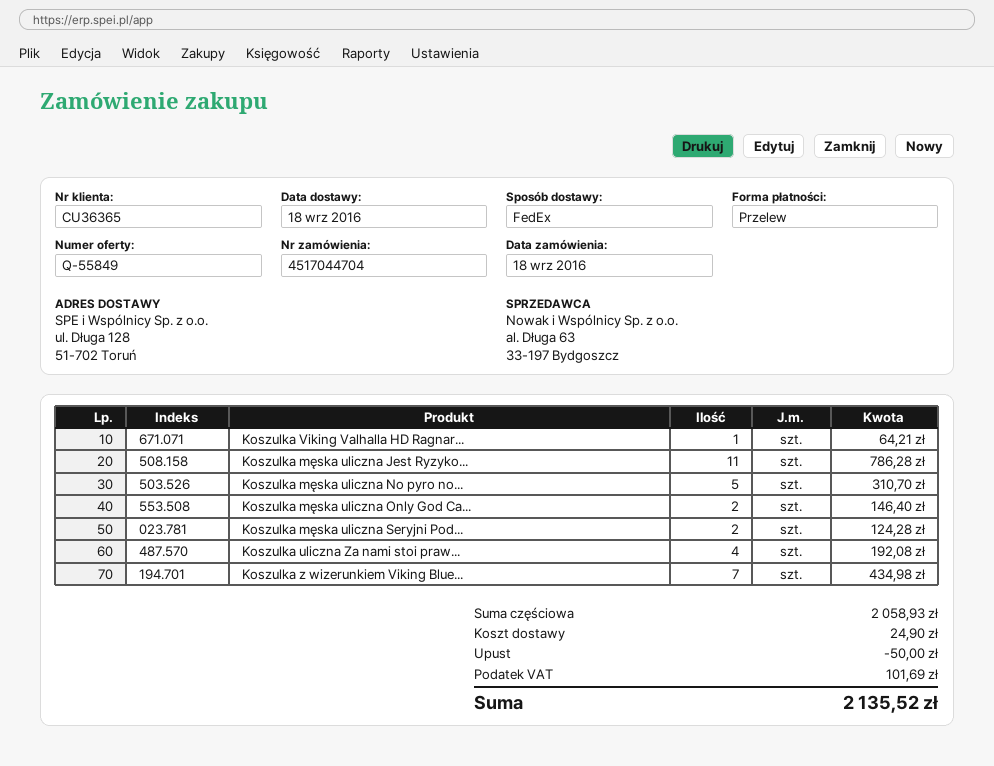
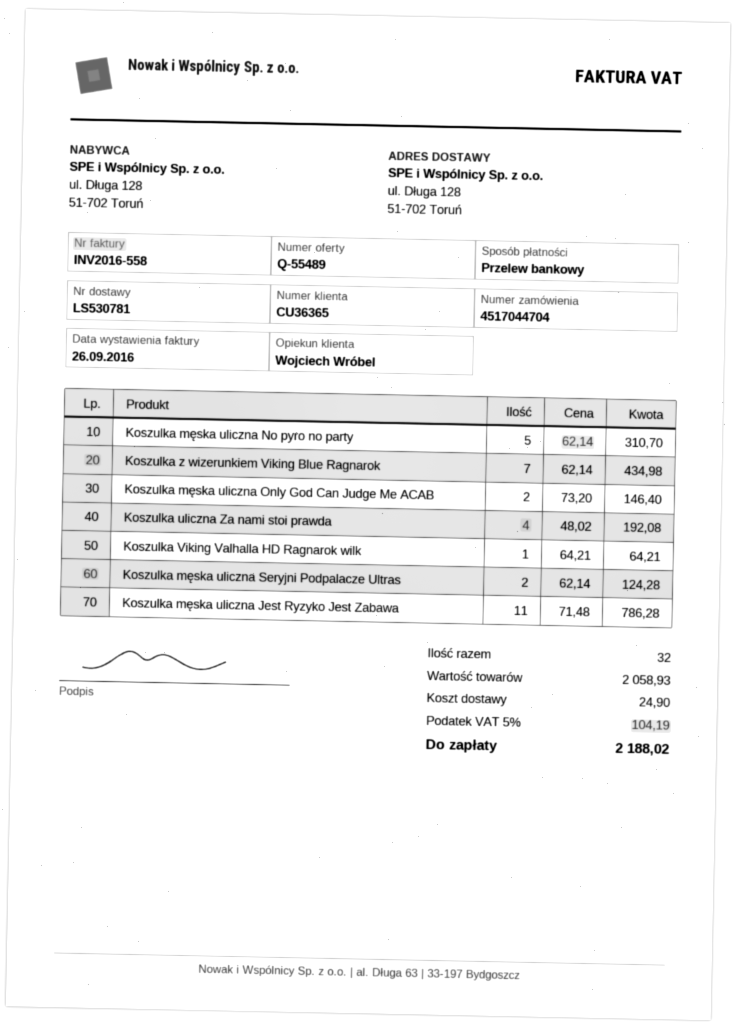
quote number: Q-55849 -> Q-55489
discount: 50.00 -> none
tax: 101.69 -> 104.19
total: 2135.52 -> 2188.02

